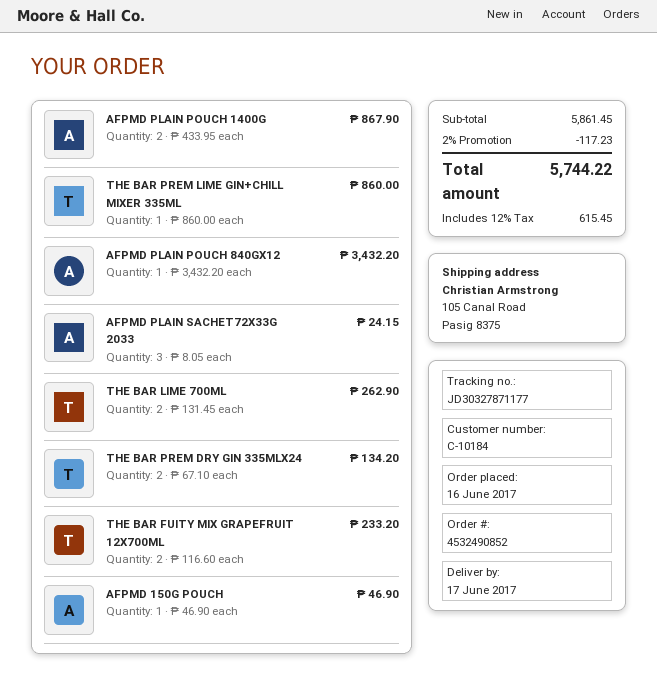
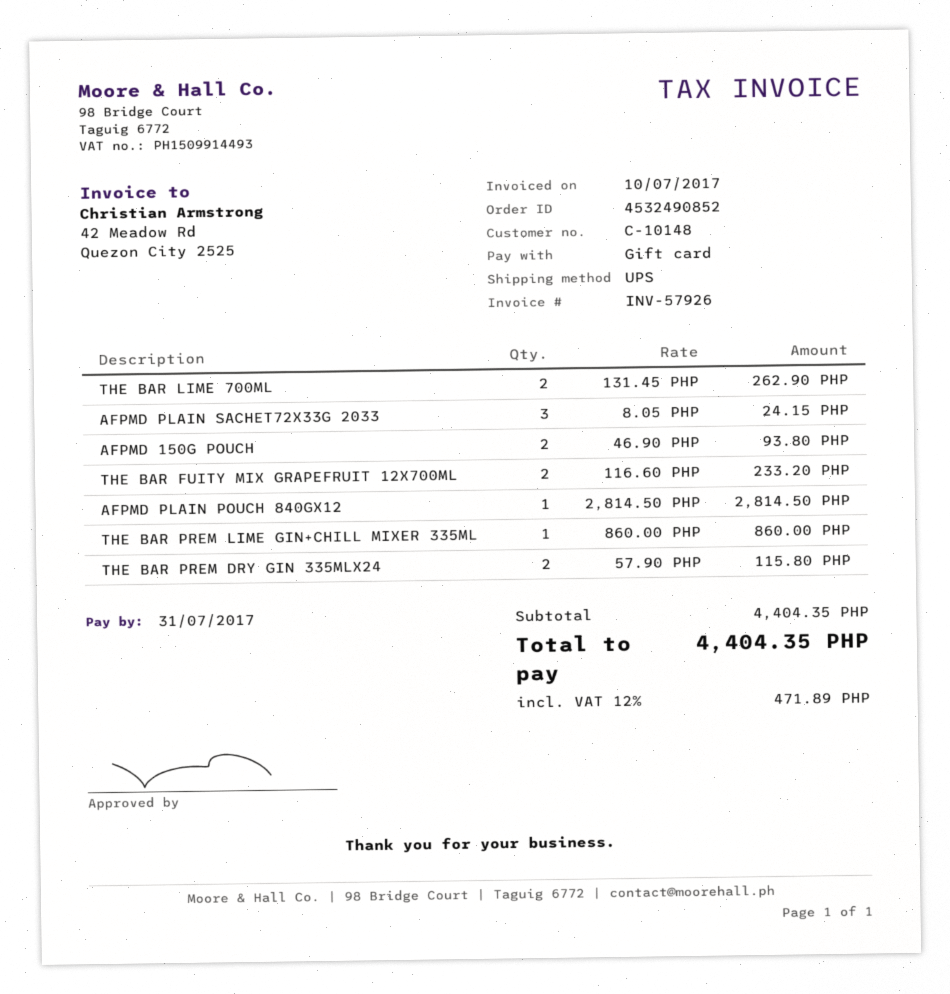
customer number: C-10184 -> C-10148
AFPMD PLAIN POUCH 1400G: 2 x 433.95 = 867.90 -> none
AFPMD PLAIN POUCH 840GX12: 1 x 3432.20 = 3432.20 -> 1 x 2814.50 = 2814.50
THE BAR PREM DRY GIN 335MLX24: 2 x 67.10 = 134.20 -> 2 x 57.90 = 115.80
AFPMD 150G POUCH: 1 x 46.90 = 46.90 -> 2 x 46.90 = 93.80
subtotal: 5861.45 -> 4404.35
discount: 2% = 117.23 -> none
tax: 12% = 615.45 -> 12% = 471.89
total: 5744.22 -> 4404.35

